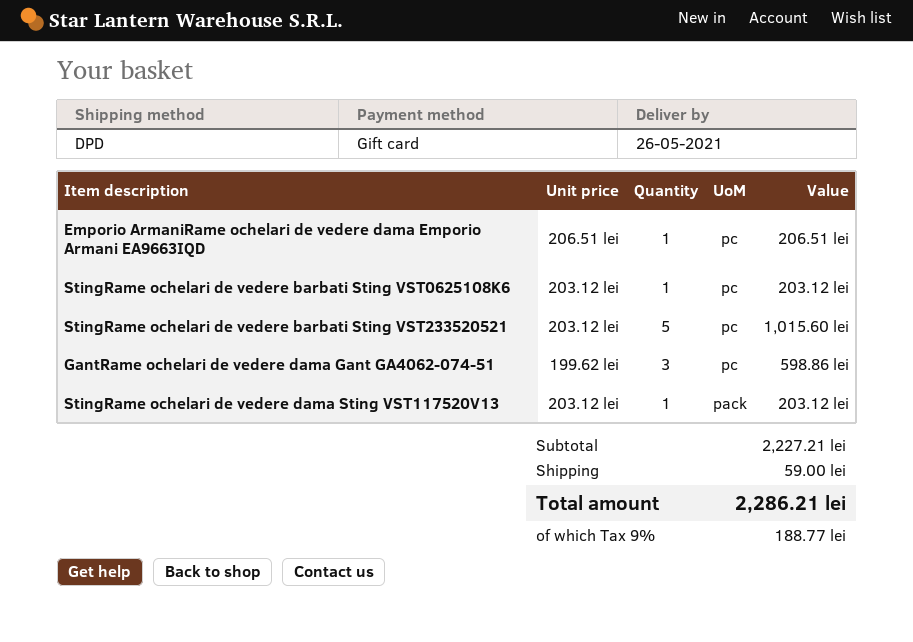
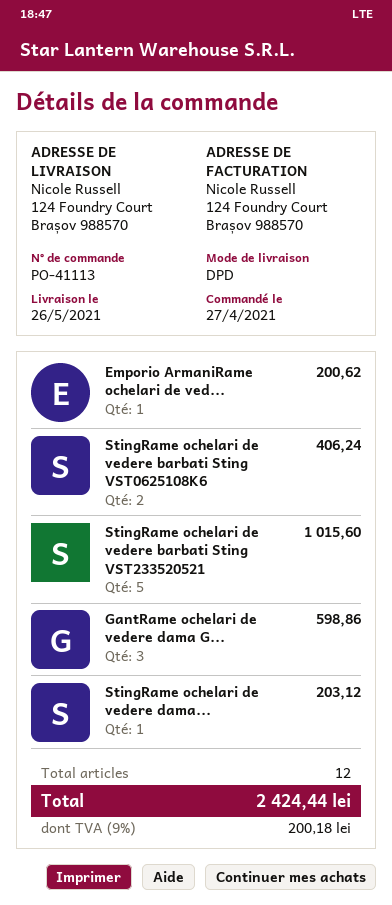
Emporio ArmaniRame ochelari de vedere dama Emporio Armani EA9663IQD: 1 for 206.51 -> 1 for 200.62
StingRame ochelari de vedere barbati Sting VST0625108K6: 1 for 203.12 -> 2 for 406.24
shipping: 59.00 -> none
tax: 9% = 188.77 -> 9% = 200.18
total: 2286.21 -> 2424.44

